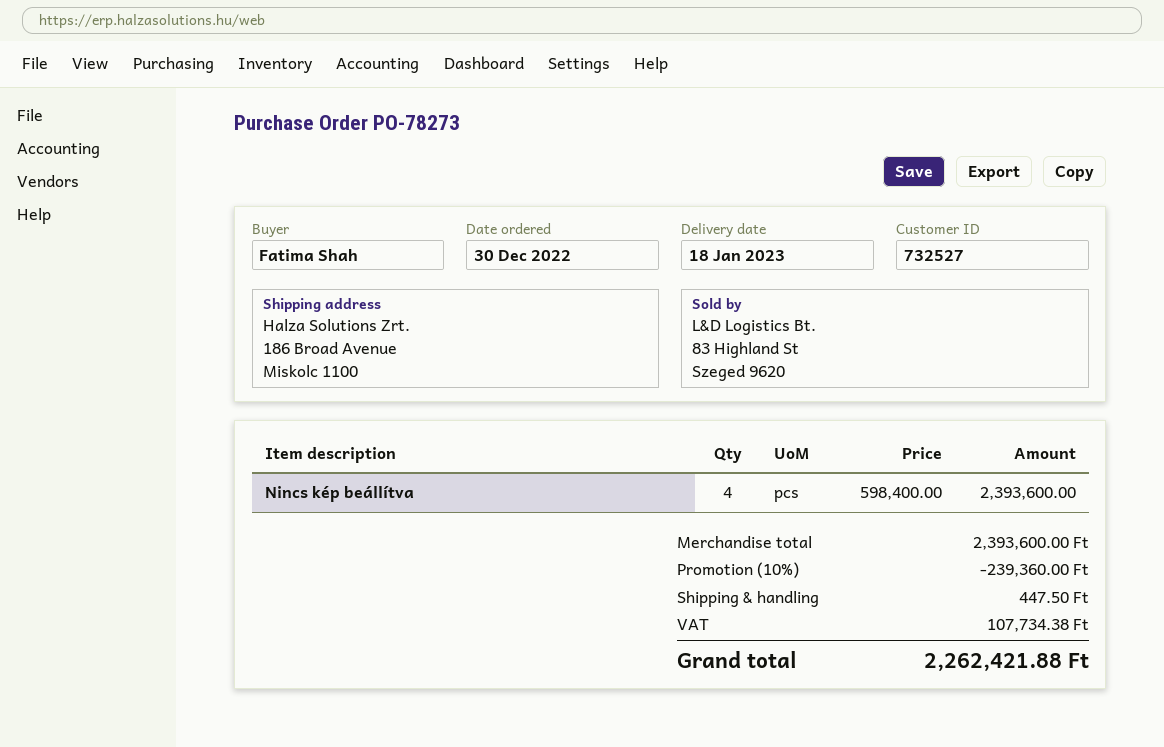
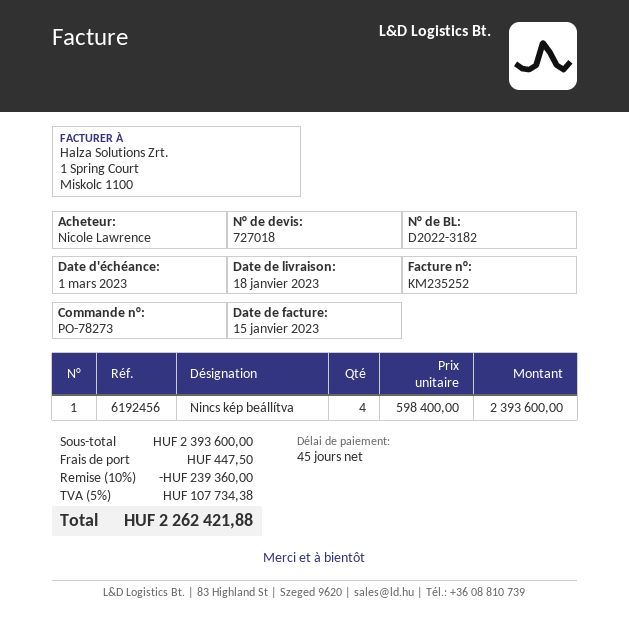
ordered by: Fatima Shah -> Nicole Lawrence

